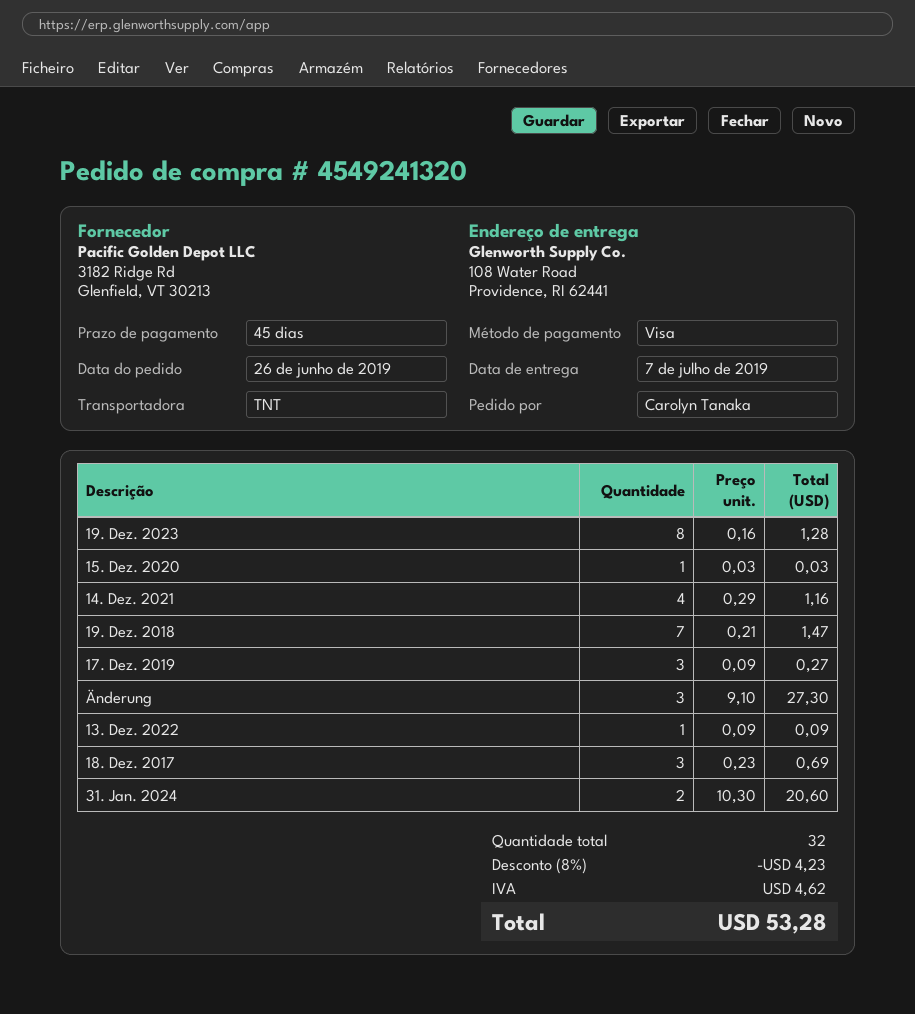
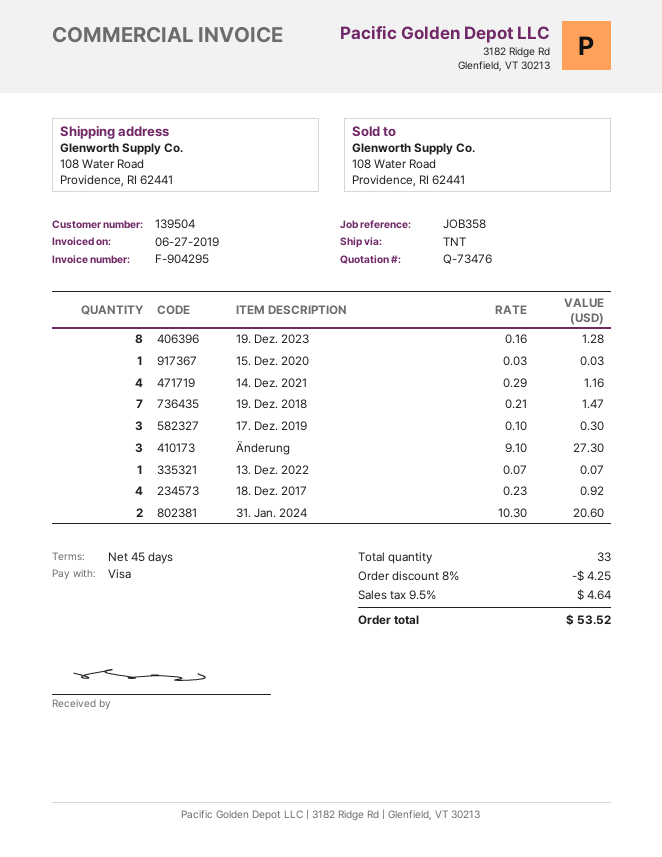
17. Dez. 2019: 3 x 0.09 = 0.27 -> 3 x 0.10 = 0.30
13. Dez. 2022: 1 x 0.09 = 0.09 -> 1 x 0.07 = 0.07
18. Dez. 2017: 3 x 0.23 = 0.69 -> 4 x 0.23 = 0.92
total quantity: 32 -> 33
discount: 8% = 4.23 -> 8% = 4.25
tax: 4.62 -> 4.64
total: 53.28 -> 53.52

